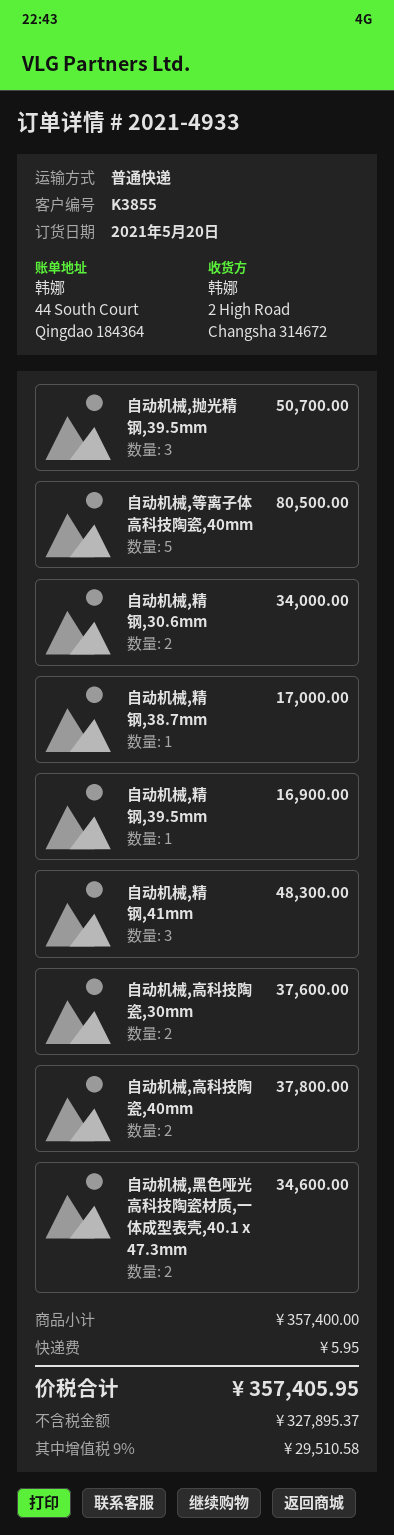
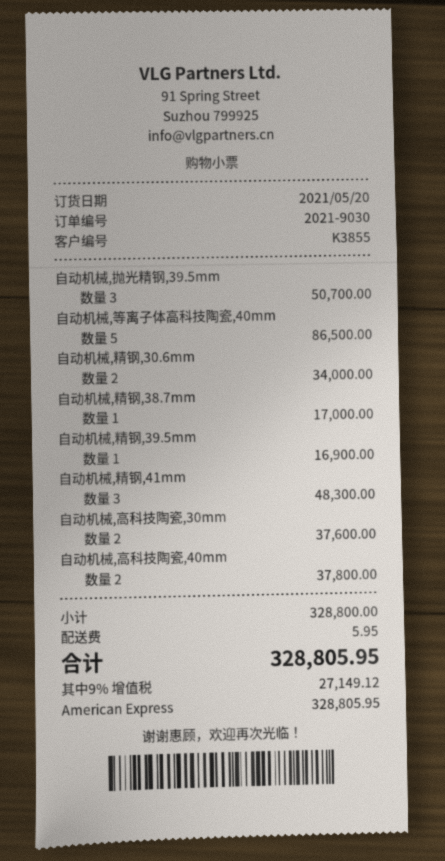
order number: 2021-4933 -> 2021-9030
自动机械,等离子体高科技陶瓷,40mm: 5 for 80500.00 -> 5 for 86500.00
自动机械,黑色哑光高科技陶瓷材质,一体成型表壳,40.1 x 47.3mm: 2 for 34600.00 -> none
subtotal: 357400.00 -> 328800.00
tax: 9% = 29510.58 -> 9% = 27149.12
total: 357405.95 -> 328805.95

